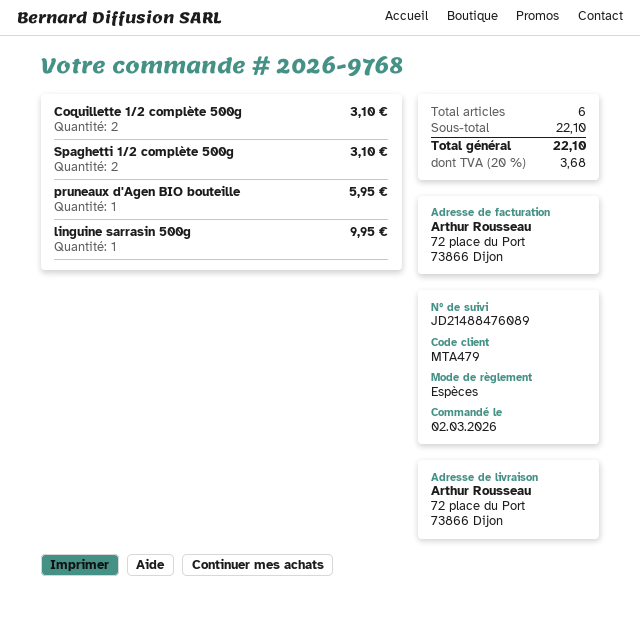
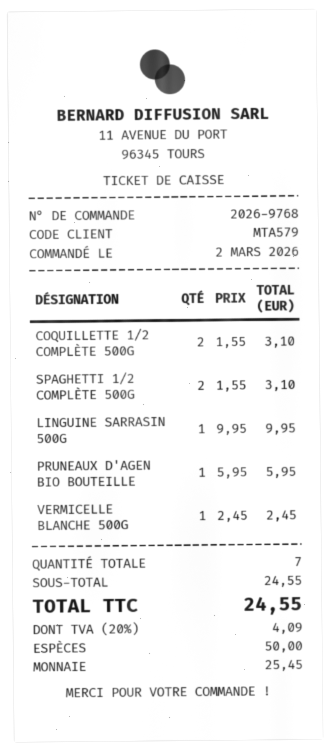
customer number: MTA479 -> MTA579
VERMICELLE BLANCHE 500G: none -> 1 for 2.45
total quantity: 6 -> 7
subtotal: 22.10 -> 24.55
tax: 20% = 3.68 -> 20% = 4.09
total: 22.10 -> 24.55

